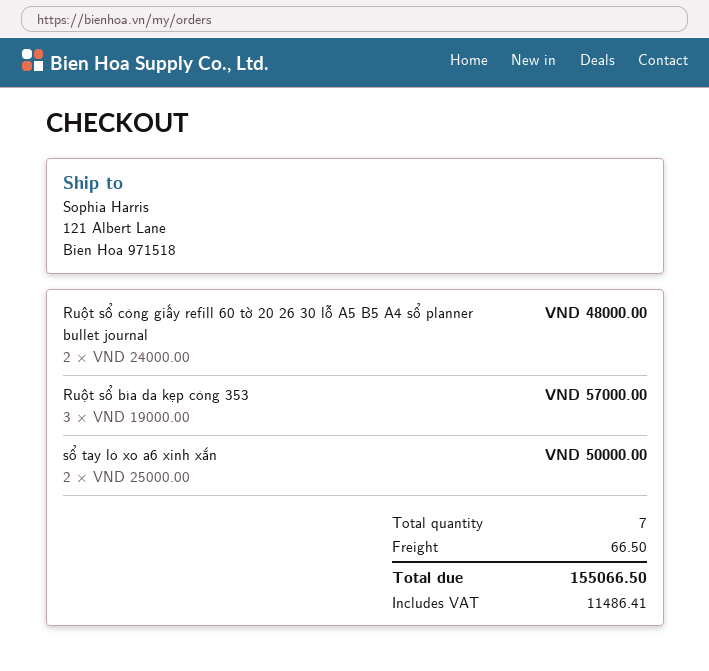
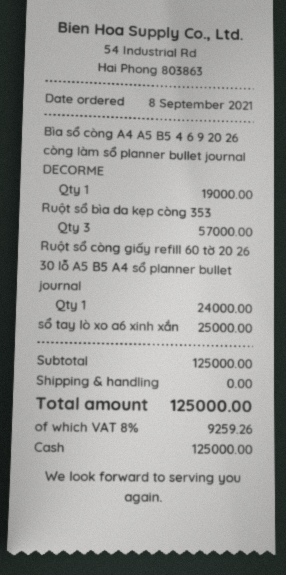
Ruột sổ còng giấy refill 60 tờ 20 26 30 lỗ A5 B5 A4 sổ planner bullet journal: 2 for 48000.00 -> 1 for 24000.00
sổ tay lò xo a6 xinh xắn: 2 for 50000.00 -> 1 for 25000.00
Bìa sổ còng A4 A5 B5 4 6 9 20 26 còng làm sổ planner bullet journal DECORME: none -> 1 for 19000.00
shipping: 66.50 -> 0.00
tax: 11486.41 -> 9259.26
total: 155066.50 -> 125000.00

